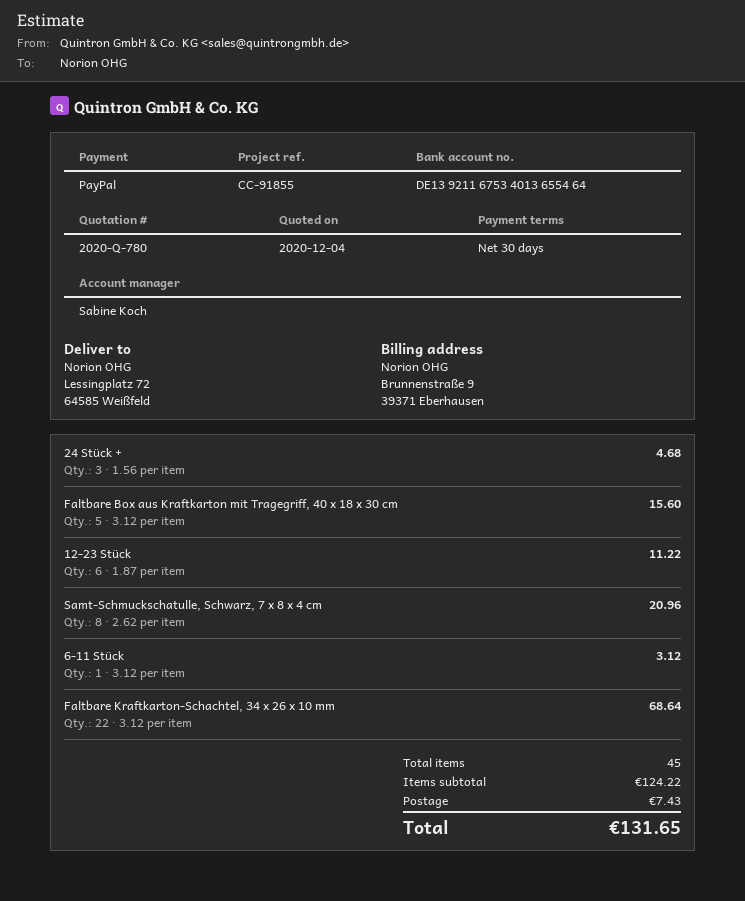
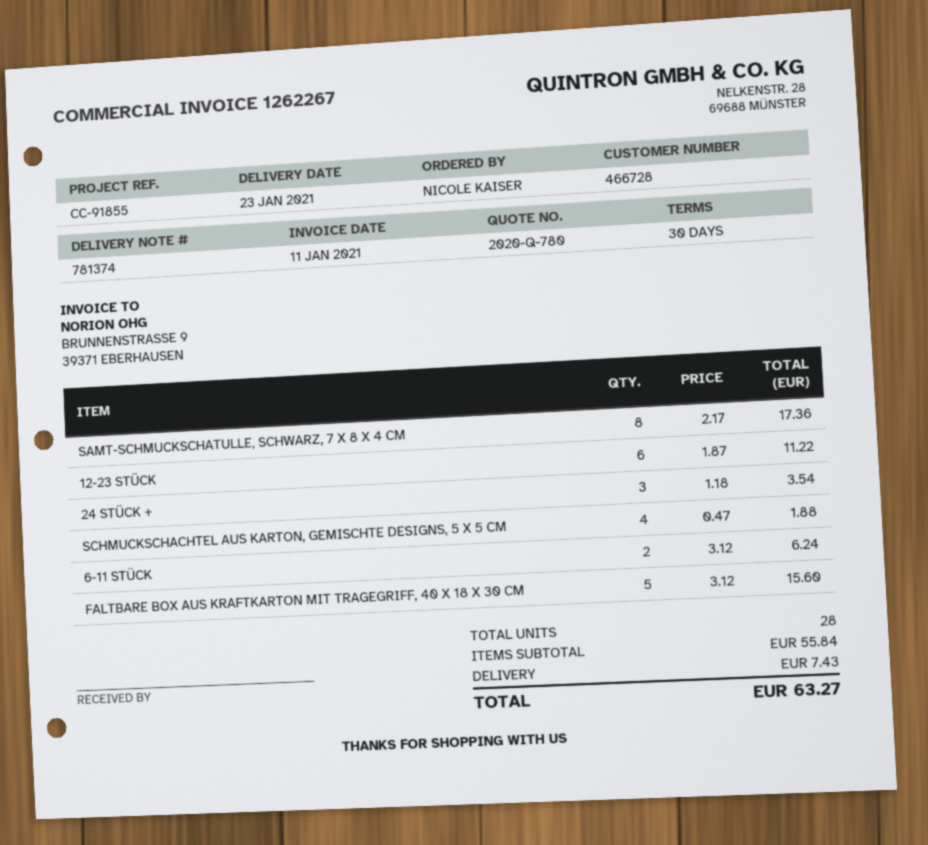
24 Stück +: 3 x 1.56 = 4.68 -> 3 x 1.18 = 3.54
Samt-Schmuckschatulle, Schwarz, 7 x 8 x 4 cm: 8 x 2.62 = 20.96 -> 8 x 2.17 = 17.36
6-11 Stück: 1 x 3.12 = 3.12 -> 2 x 3.12 = 6.24
Faltbare Kraftkarton-Schachtel, 34 x 26 x 10 mm: 22 x 3.12 = 68.64 -> none
SCHMUCKSCHACHTEL AUS KARTON, GEMISCHTE DESIGNS, 5 X 5 CM: none -> 4 x 0.47 = 1.88
total quantity: 45 -> 28
subtotal: 124.22 -> 55.84
total: 131.65 -> 63.27

